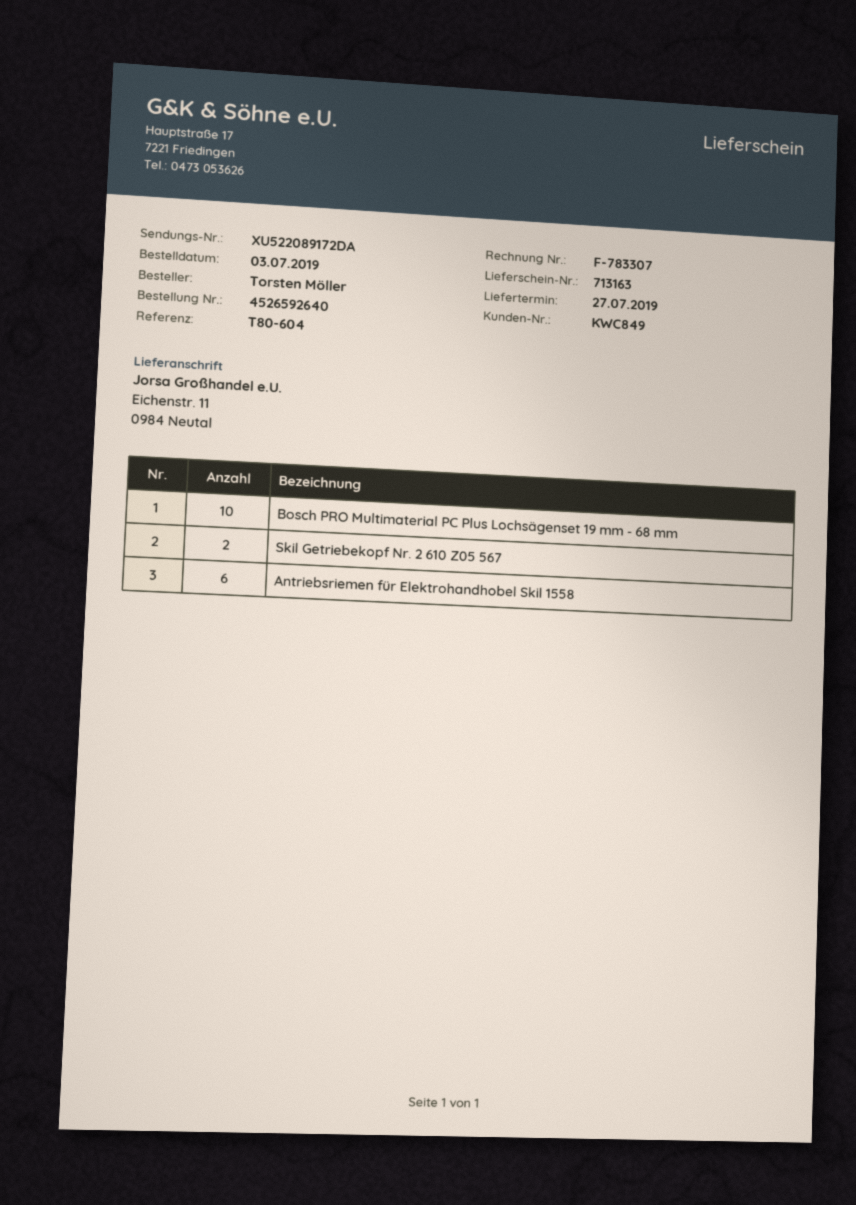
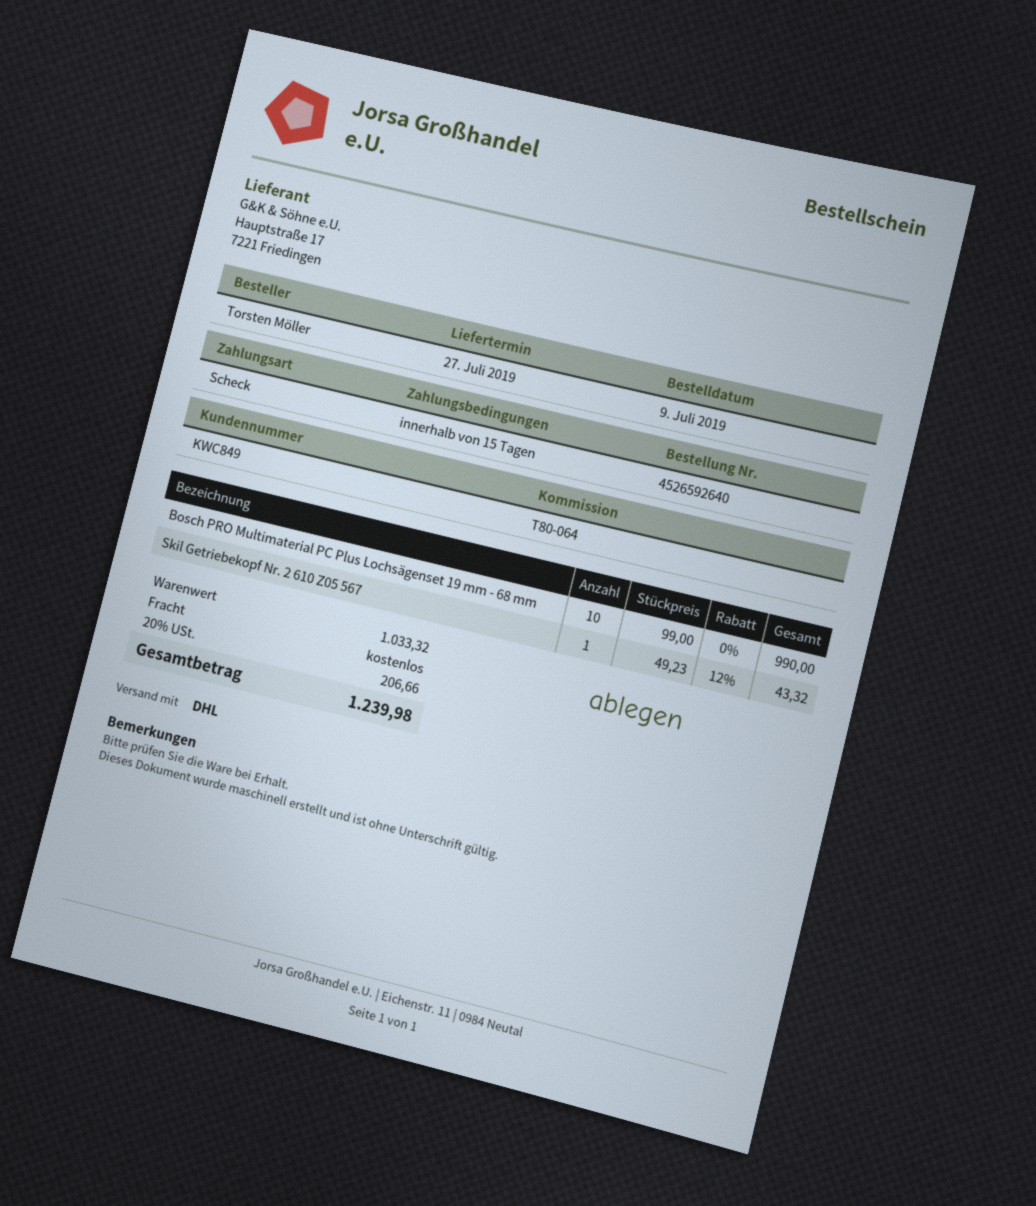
order date: 2019-07-03 -> 2019-07-09
reference: T80-604 -> T80-064
Skil Getriebekopf Nr. 2 610 Z05 567: 2 -> 1
Antriebsriemen für Elektrohandhobel Skil 1558: 6 -> none

